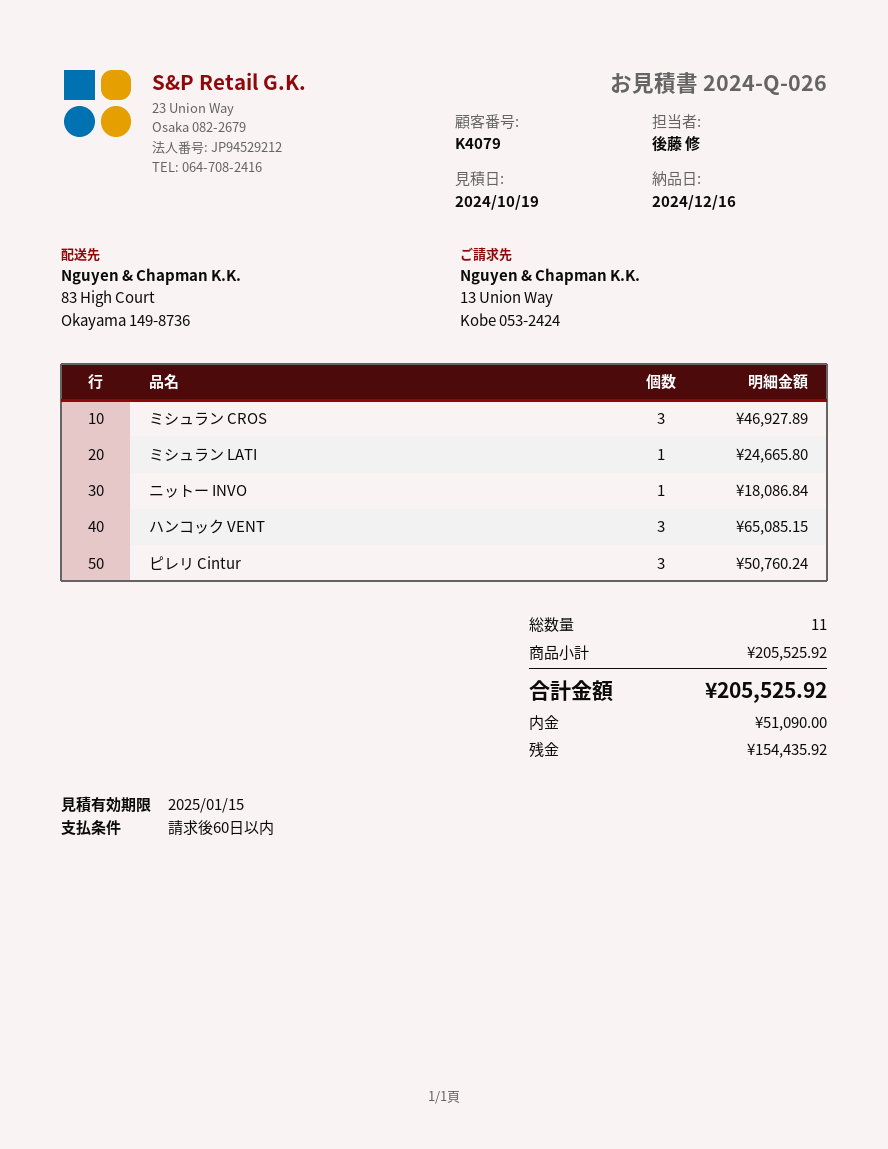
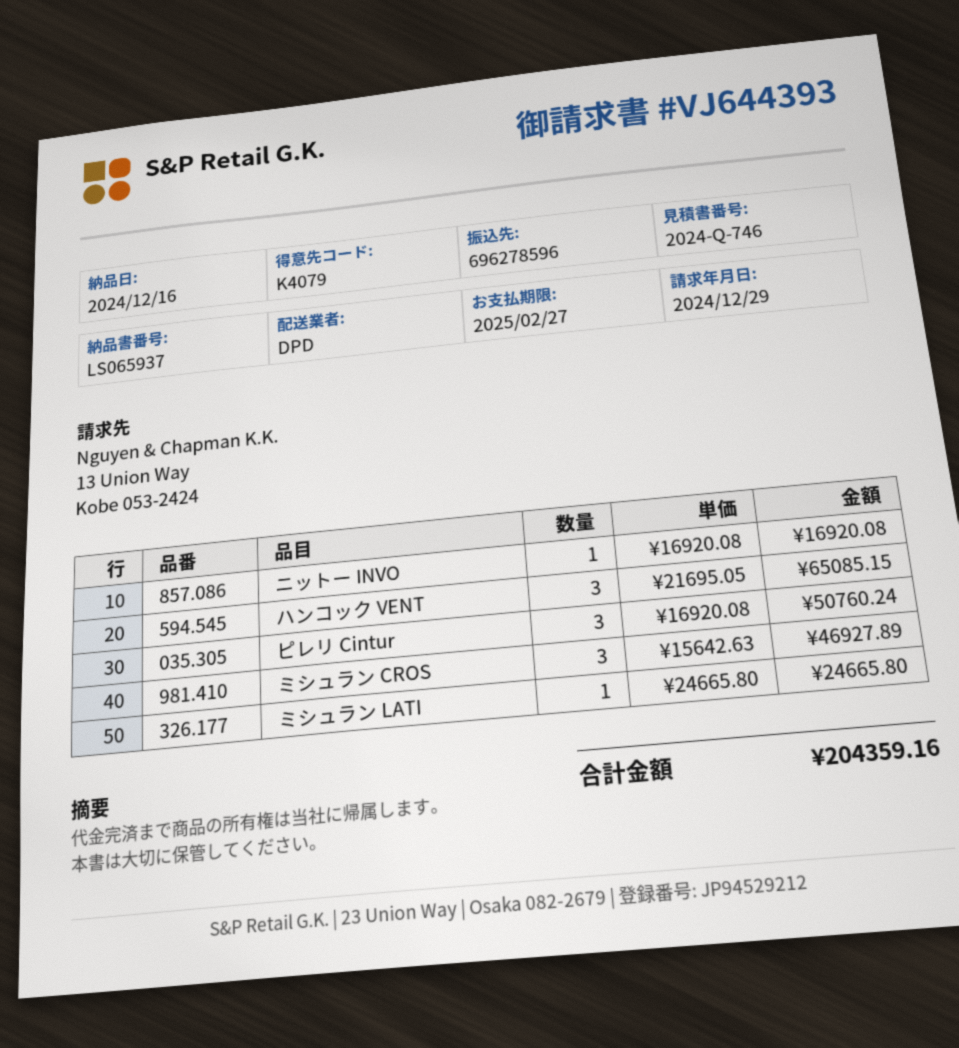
quote number: 2024-Q-026 -> 2024-Q-746
ニットー INVO: 1 for 18086.84 -> 1 for 16920.08
total: 205525.92 -> 204359.16

